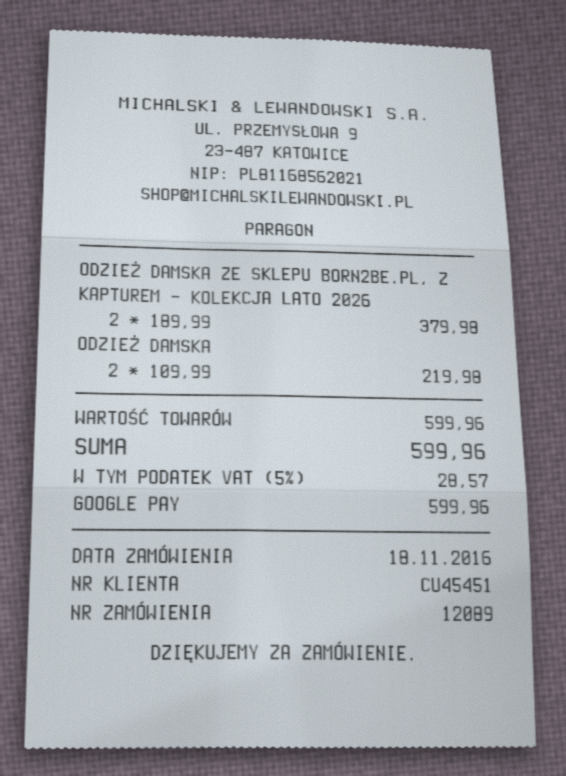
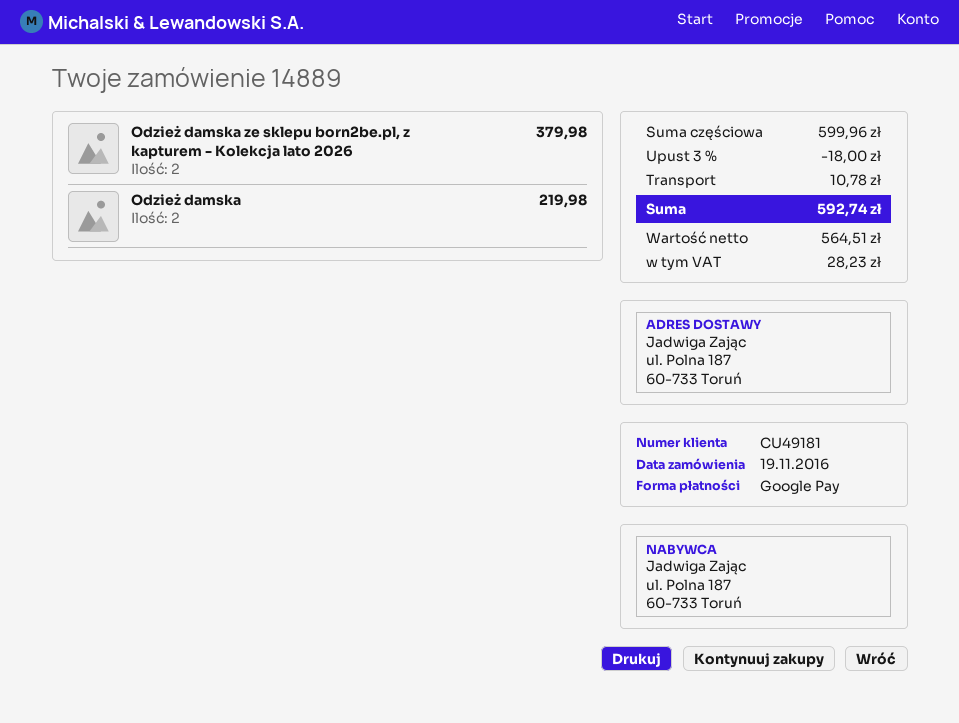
order number: 12089 -> 14889
order date: 2016-11-18 -> 2016-11-19
customer number: CU45451 -> CU49181
discount: none -> 3% = 18.00
shipping: none -> 10.78
tax: 28.57 -> 28.23
total: 599.96 -> 592.74

